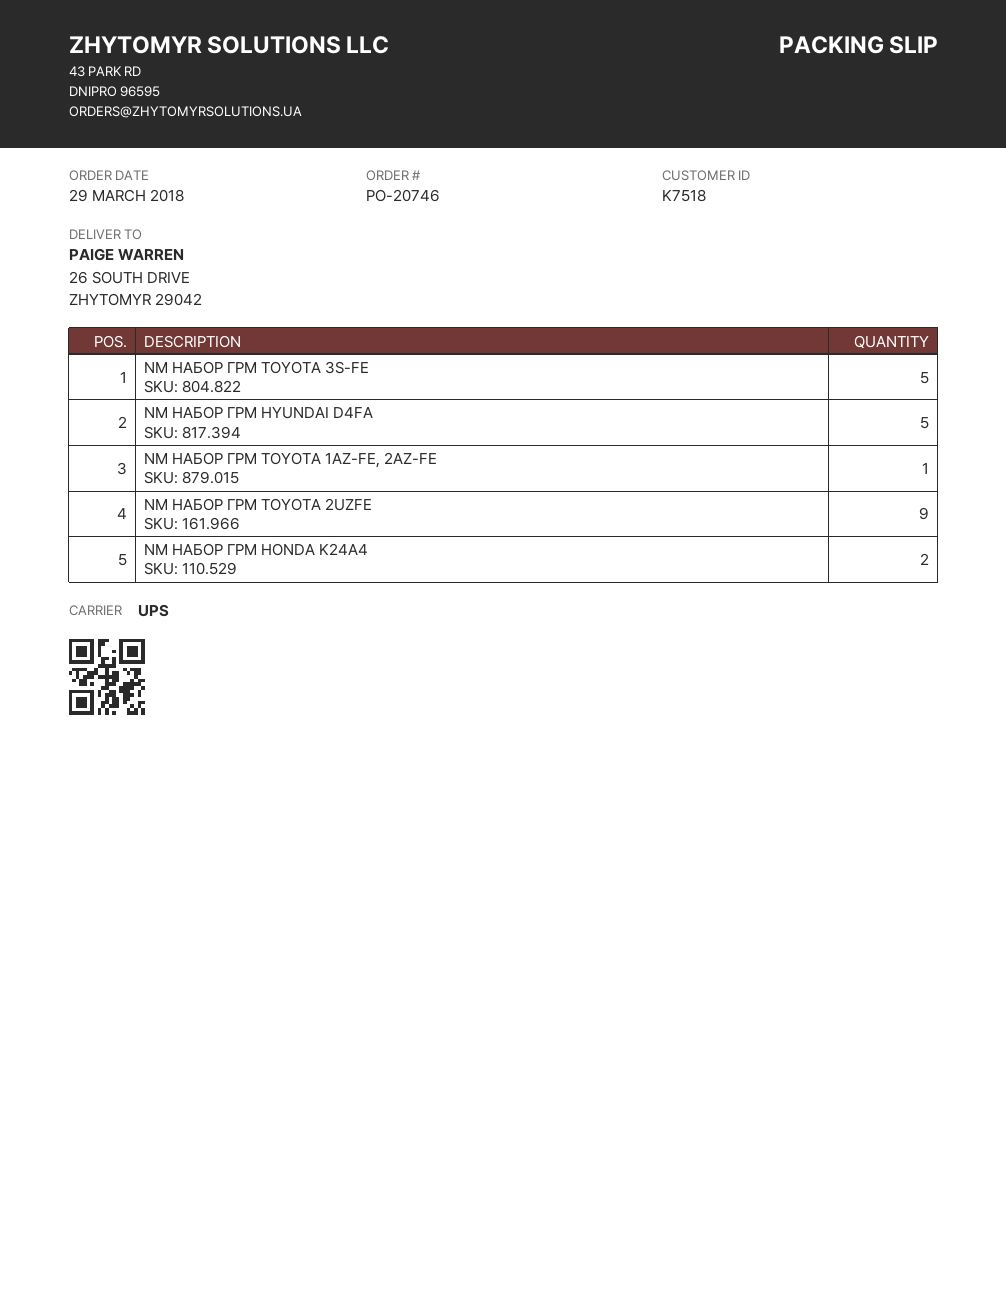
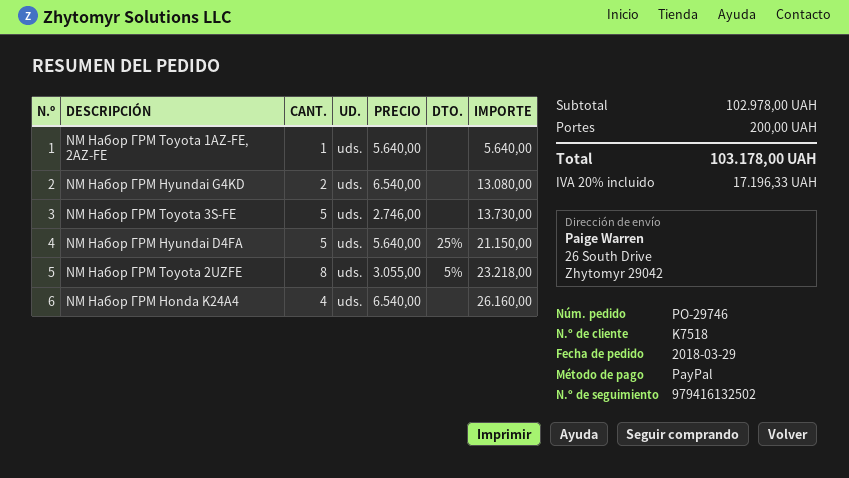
order number: PO-20746 -> PO-29746
NM НАБОР ГРМ TOYOTA 2UZFE: 9 -> 8
NM НАБОР ГРМ HONDA K24A4: 2 -> 4
NM Набор ГРМ Hyundai G4KD: none -> 2

